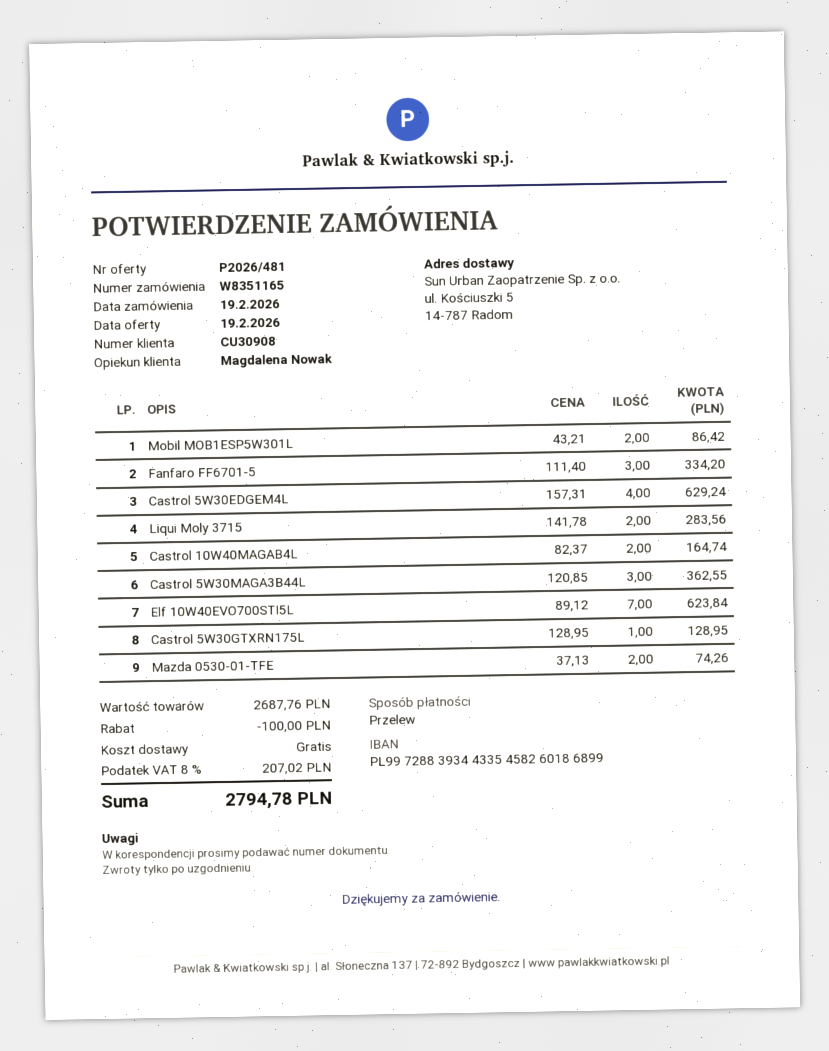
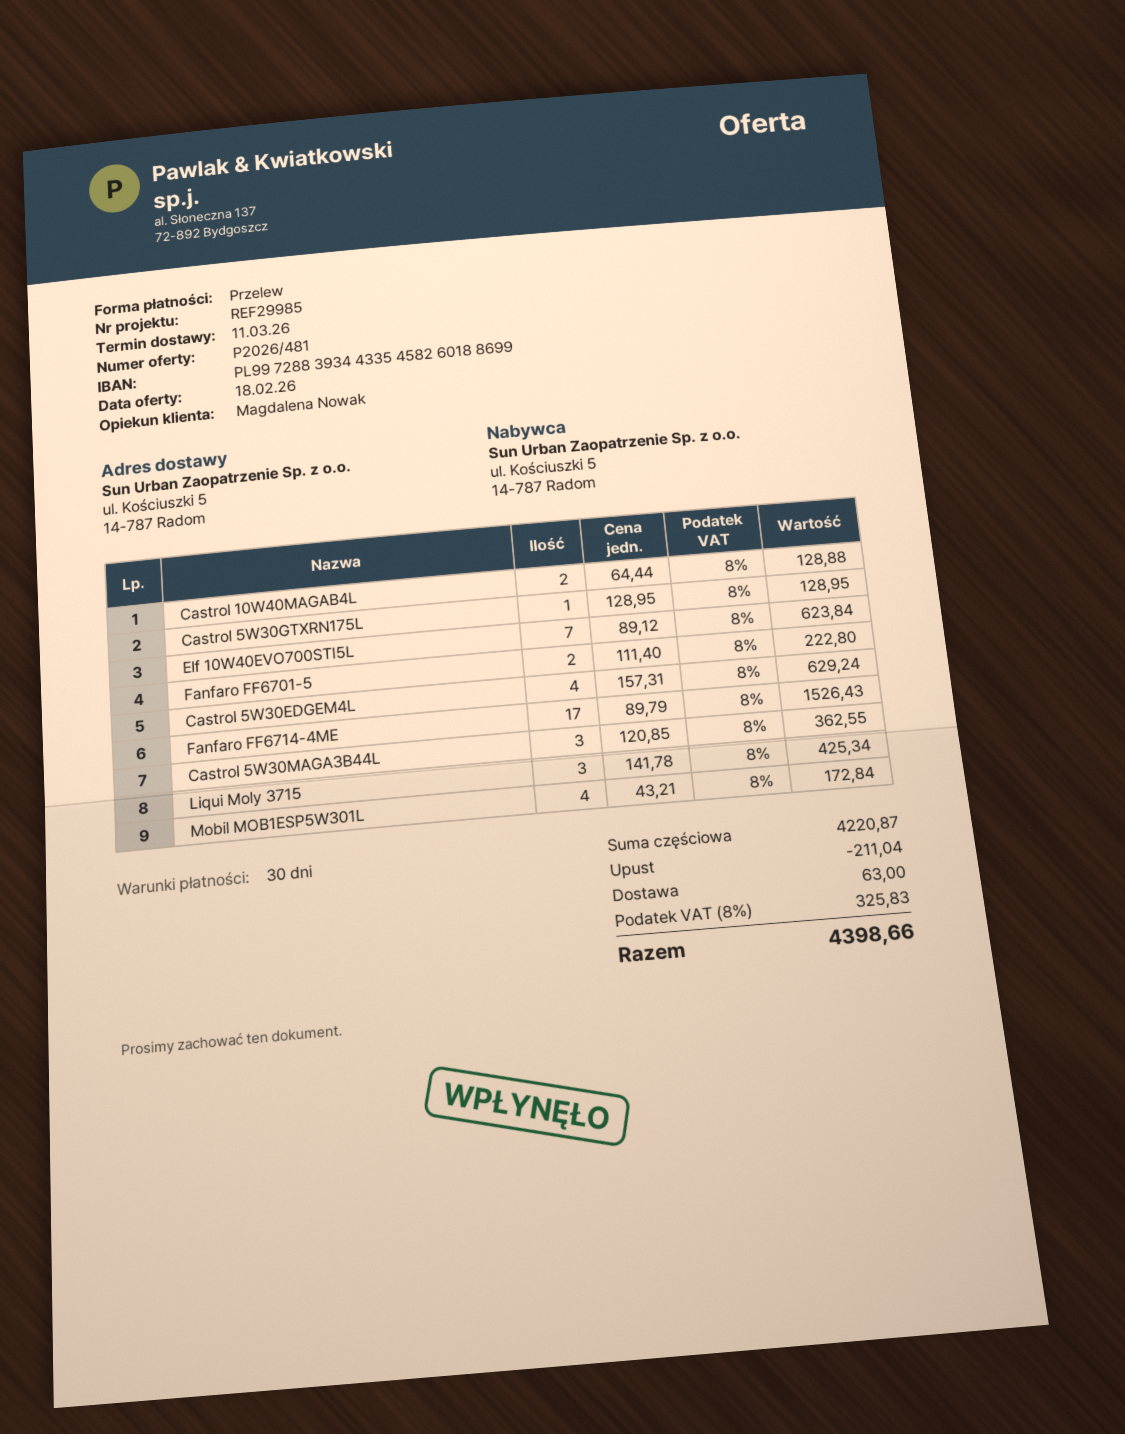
quote date: 2026-02-19 -> 2026-02-18
bank account: PL99728839344335458260186899 -> PL99728839344335458260188699
Mobil MOB1ESP5W301L: 2 x 43.21 = 86.42 -> 4 x 43.21 = 172.84
Fanfaro FF6701-5: 3 x 111.40 = 334.20 -> 2 x 111.40 = 222.80
Liqui Moly 3715: 2 x 141.78 = 283.56 -> 3 x 141.78 = 425.34
Castrol 10W40MAGAB4L: 2 x 82.37 = 164.74 -> 2 x 64.44 = 128.88
Mazda 0530-01-TFE: 2 x 37.13 = 74.26 -> none
Fanfaro FF6714-4ME: none -> 17 x 89.79 = 1526.43
subtotal: 2687.76 -> 4220.87
discount: 100.00 -> 211.04
shipping: 0.00 -> 63.00
tax: 8% = 207.02 -> 8% = 325.83
total: 2794.78 -> 4398.66

